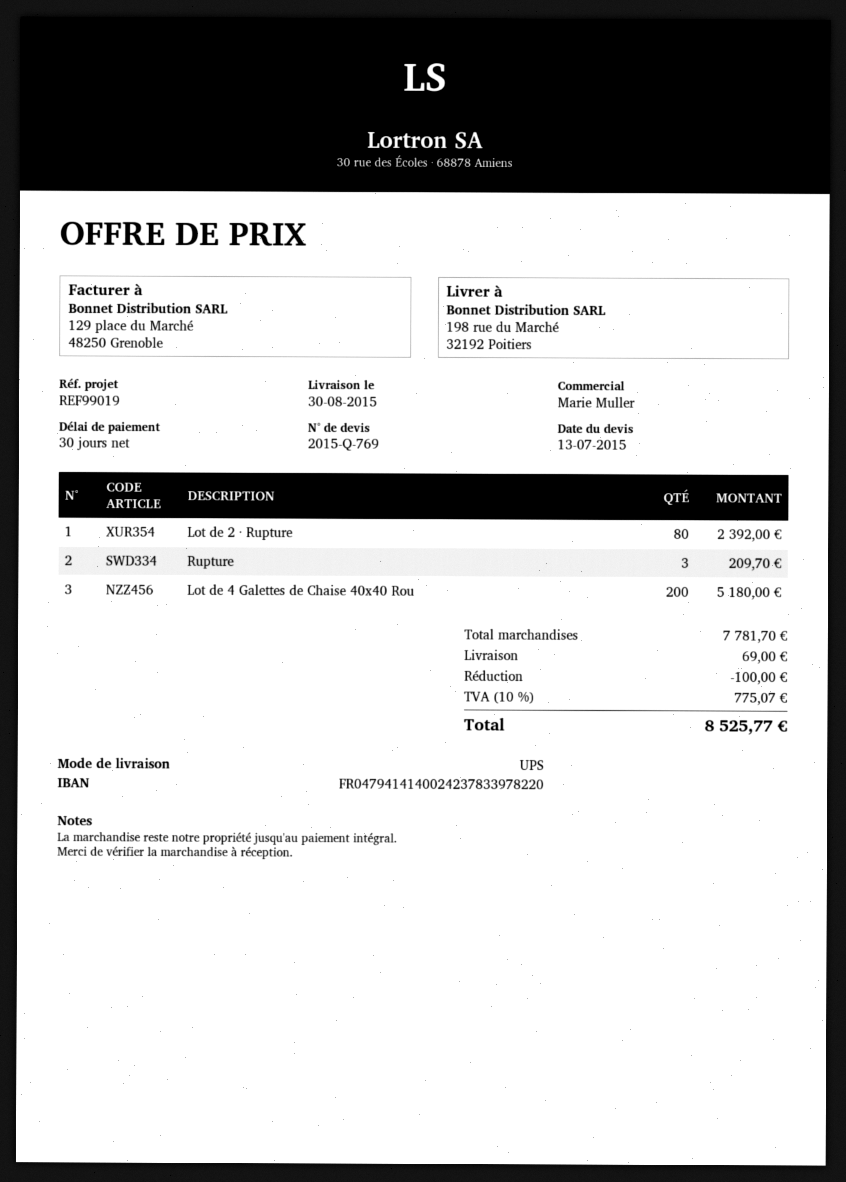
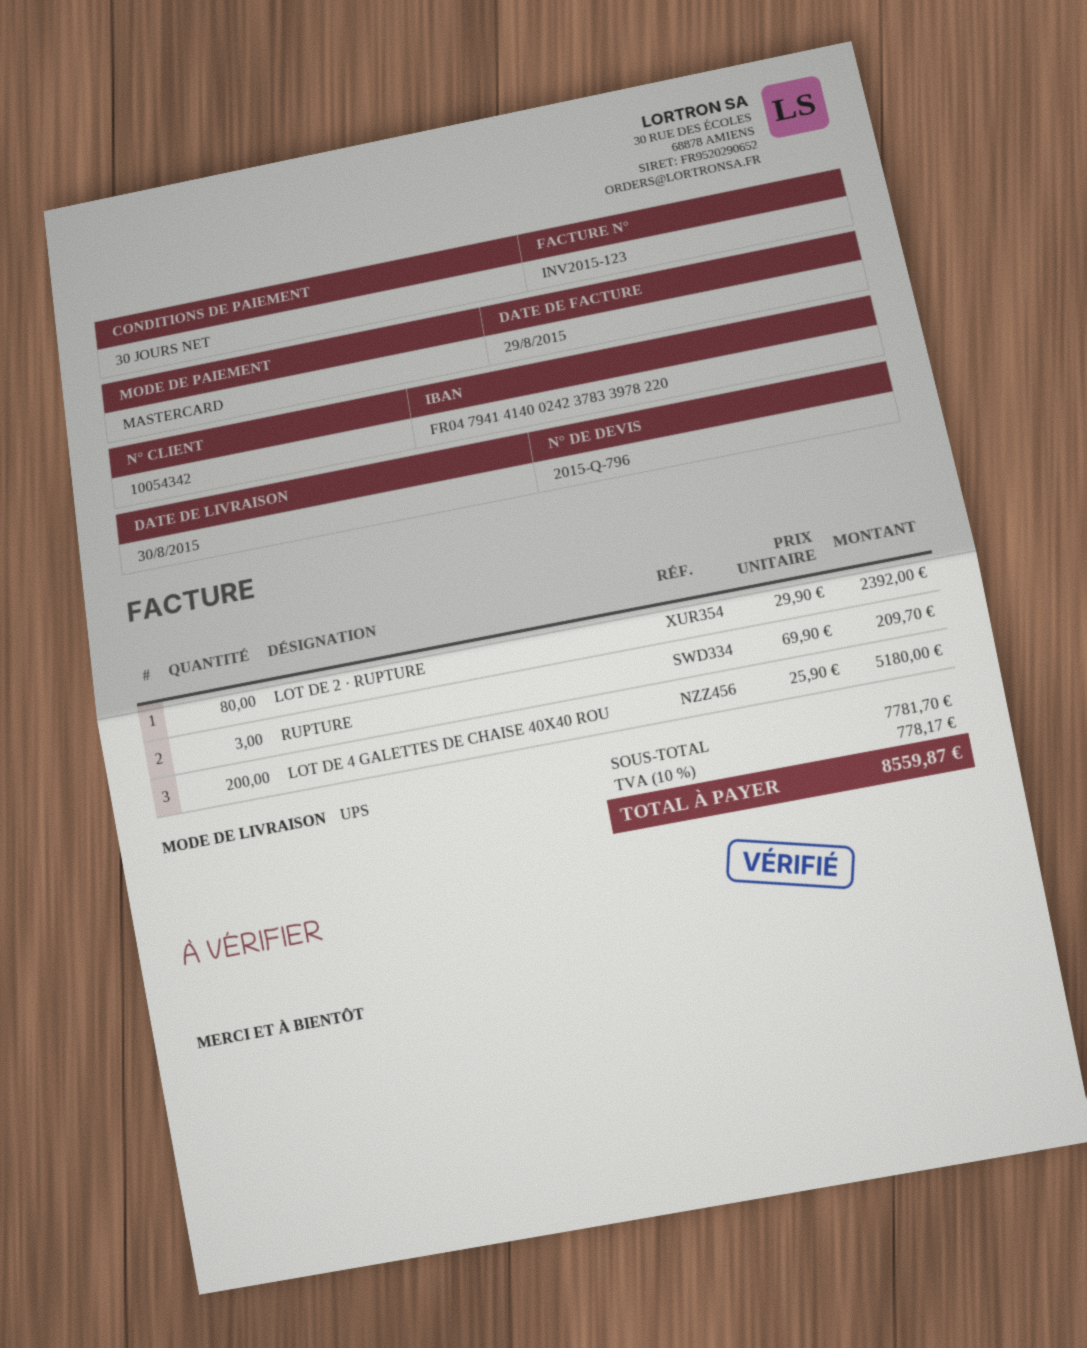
quote number: 2015-Q-769 -> 2015-Q-796
discount: 100.00 -> none
shipping: 69.00 -> none
tax: 10% = 775.07 -> 10% = 778.17
total: 8525.77 -> 8559.87

